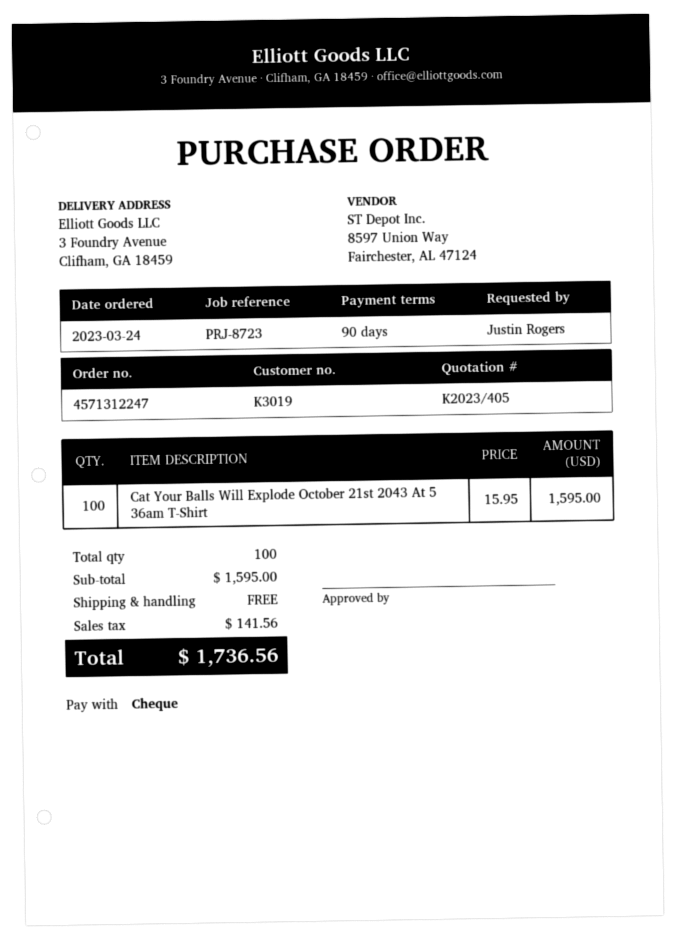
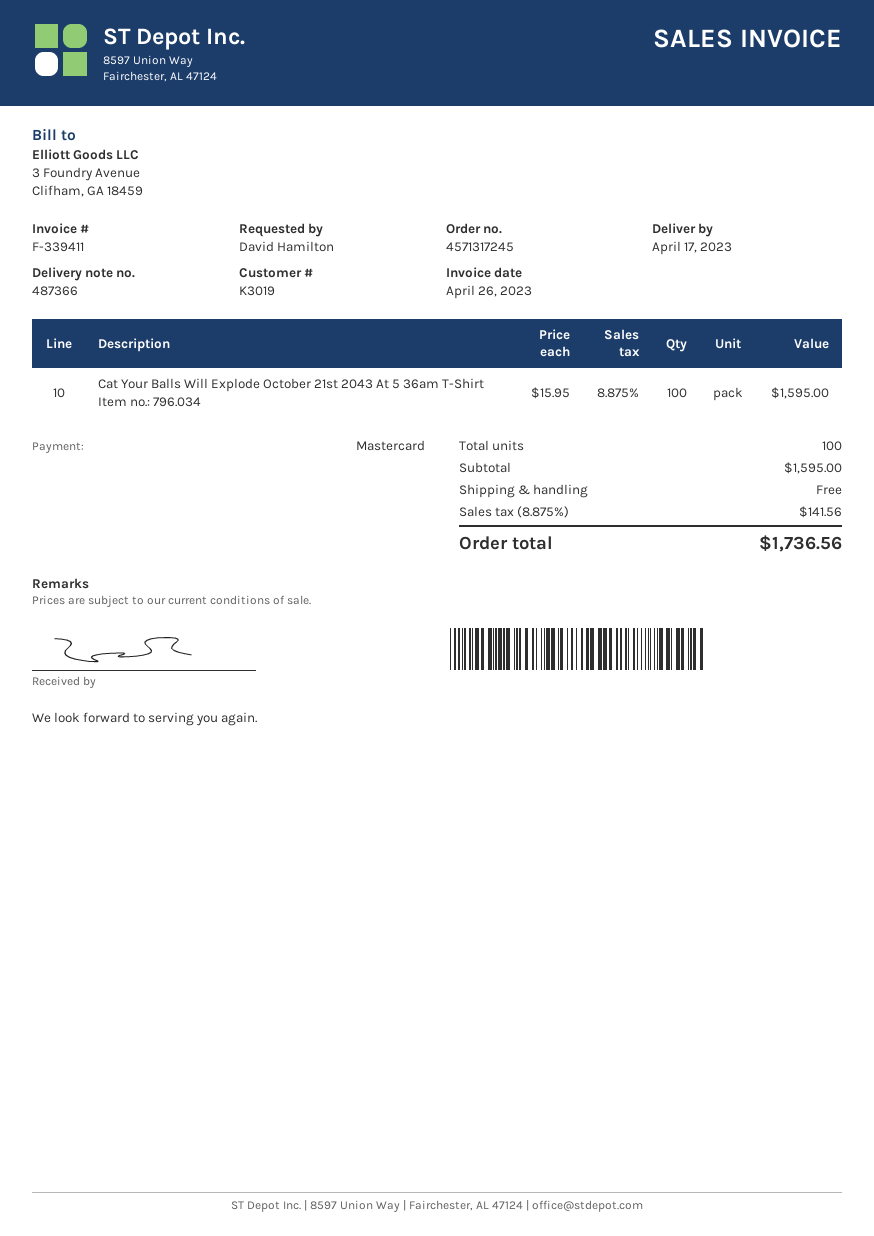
order number: 4571312247 -> 4571317245
ordered by: Justin Rogers -> David Hamilton
payment method: cheque -> Mastercard

